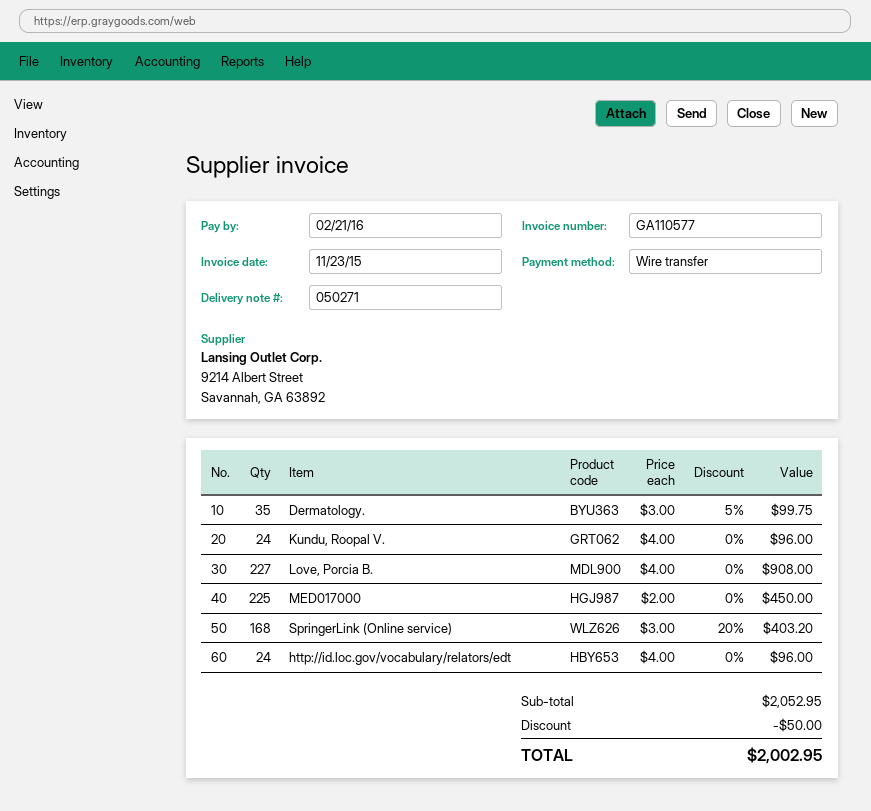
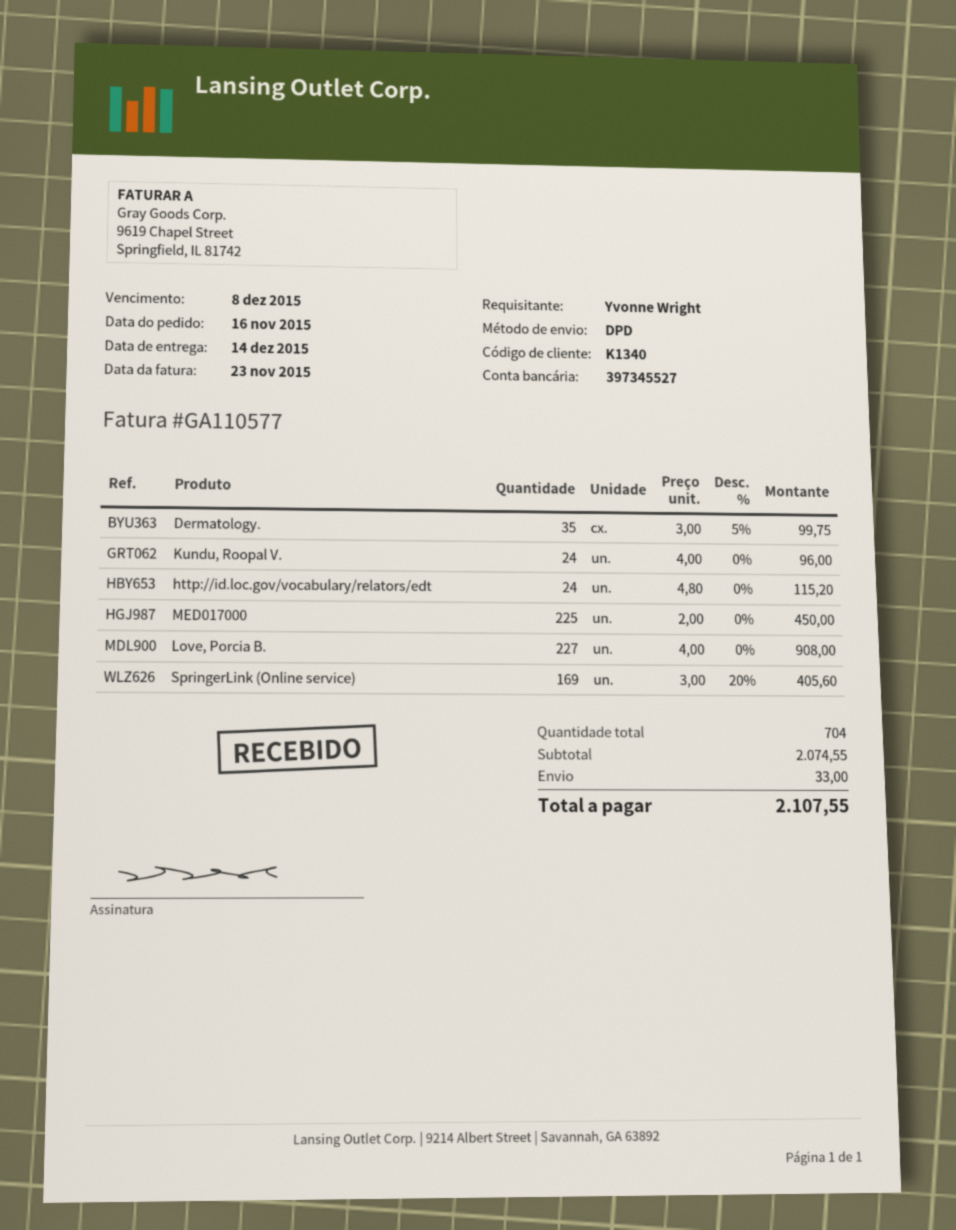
due date: 2016-02-21 -> 2015-12-08
SpringerLink (Online service): 168 x 3.00 - 20% = 403.20 -> 169 x 3.00 - 20% = 405.60
http://id.loc.gov/vocabulary/relators/edt: 24 x 4.00 = 96.00 -> 24 x 4.80 = 115.20
subtotal: 2052.95 -> 2074.55
discount: 50.00 -> none
shipping: none -> 33.00
total: 2002.95 -> 2107.55

